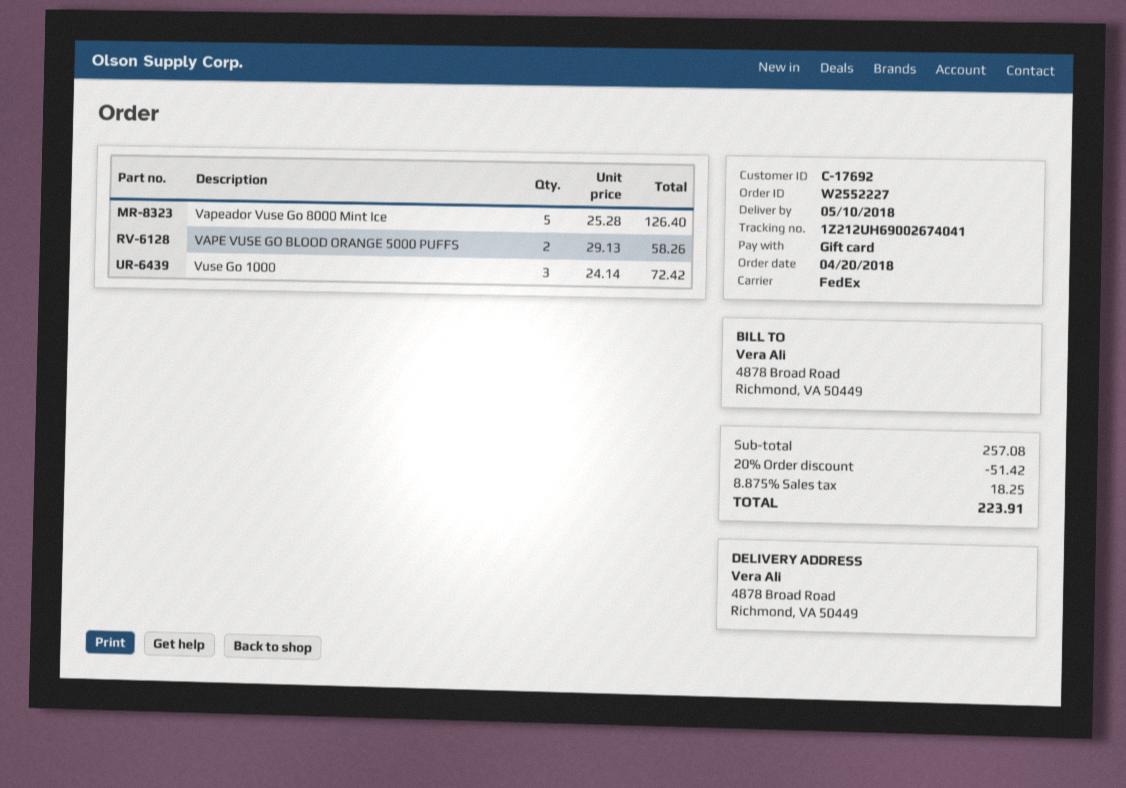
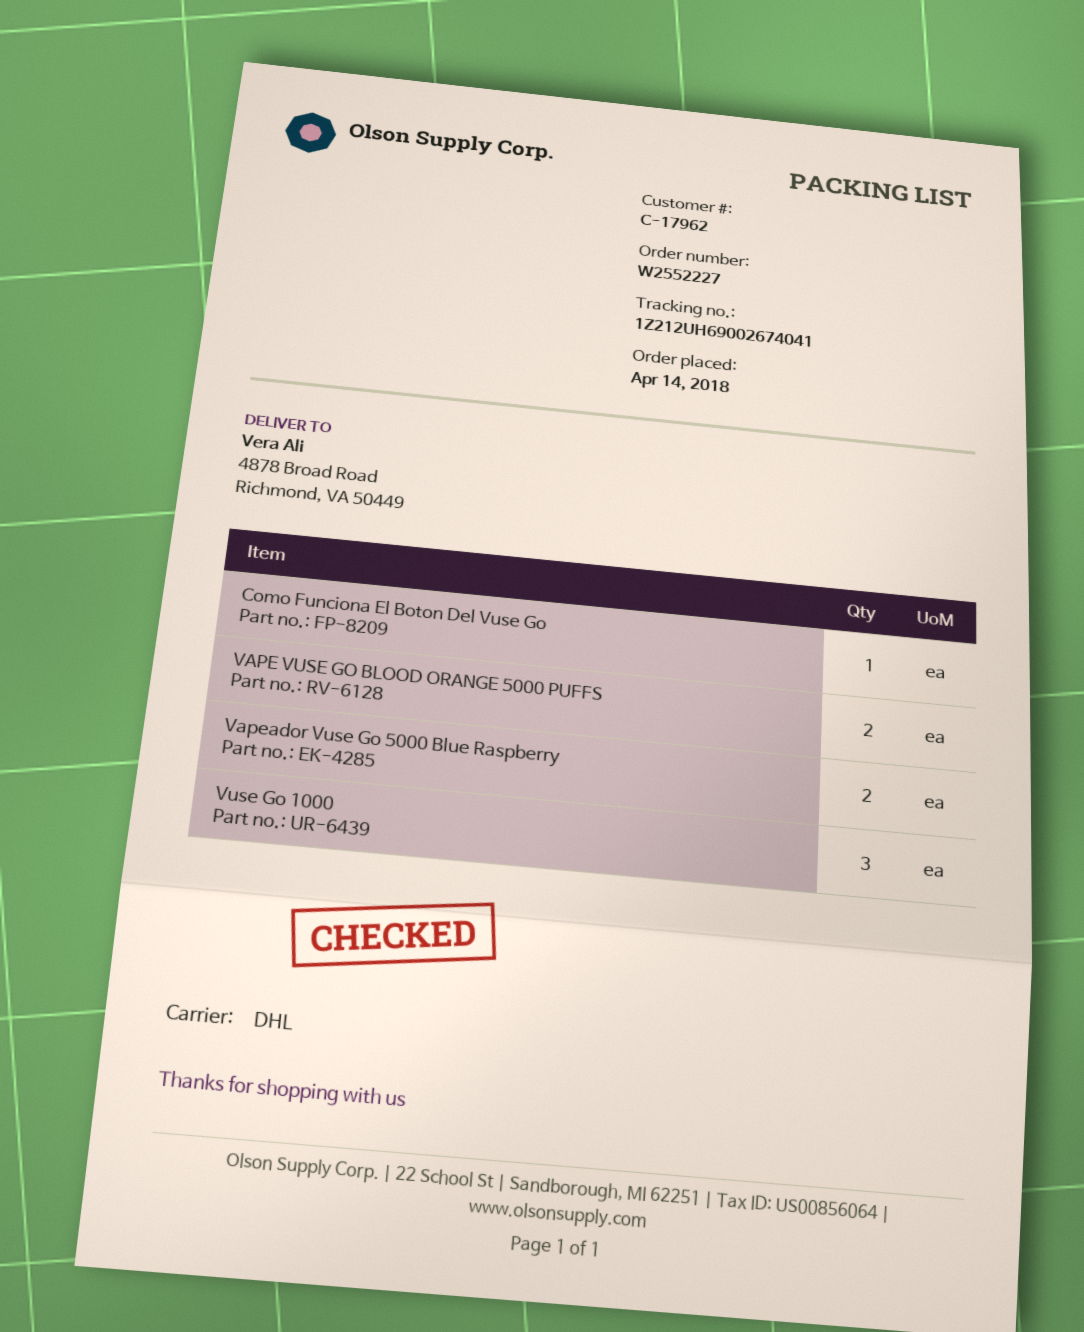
order date: 2018-04-20 -> 2018-04-14
customer number: C-17692 -> C-17962
shipping method: FedEx -> DHL
Vapeador Vuse Go 8000 Mint Ice: 5 -> none
Como Funciona El Boton Del Vuse Go: none -> 1
Vapeador Vuse Go 5000 Blue Raspberry: none -> 2

